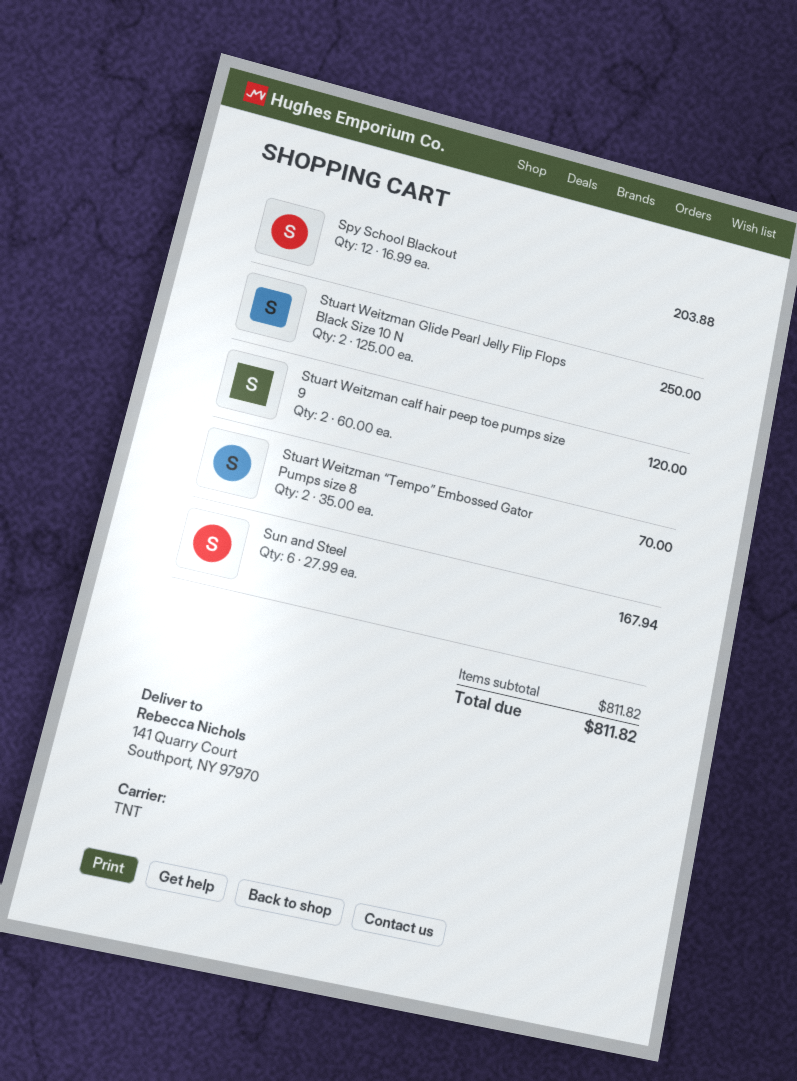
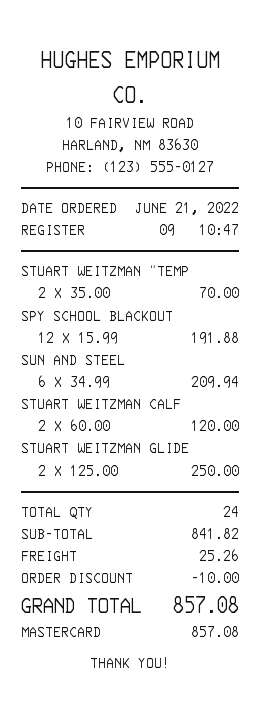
Spy School Blackout: 12 x 16.99 = 203.88 -> 12 x 15.99 = 191.88
Sun and Steel: 6 x 27.99 = 167.94 -> 6 x 34.99 = 209.94
subtotal: 811.82 -> 841.82
discount: none -> 10.00
shipping: none -> 25.26
total: 811.82 -> 857.08

